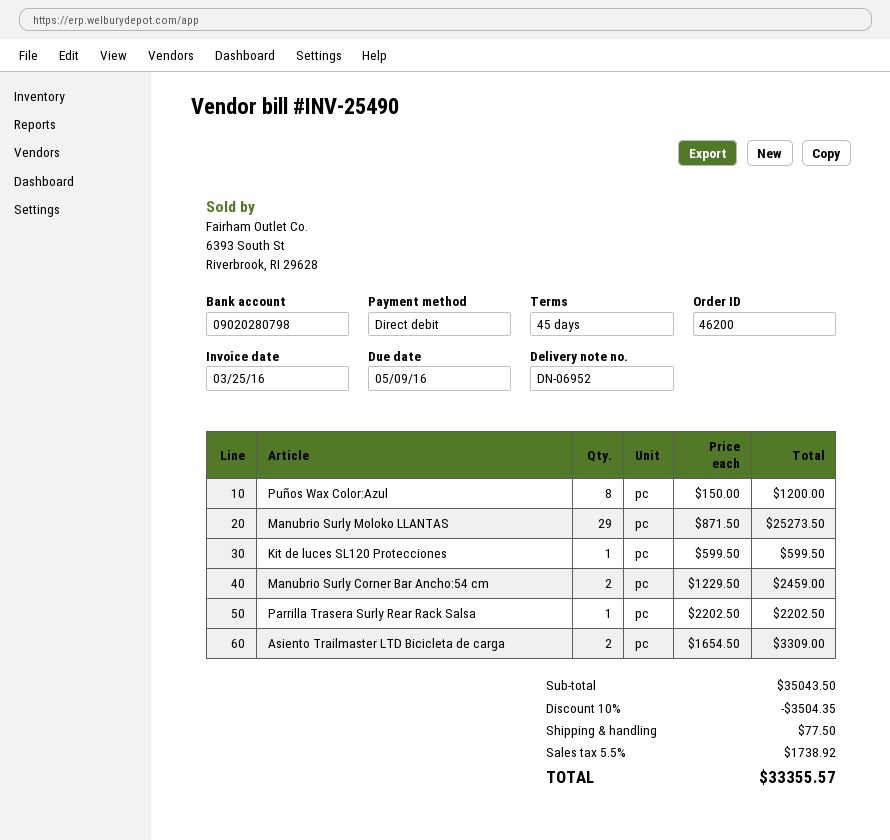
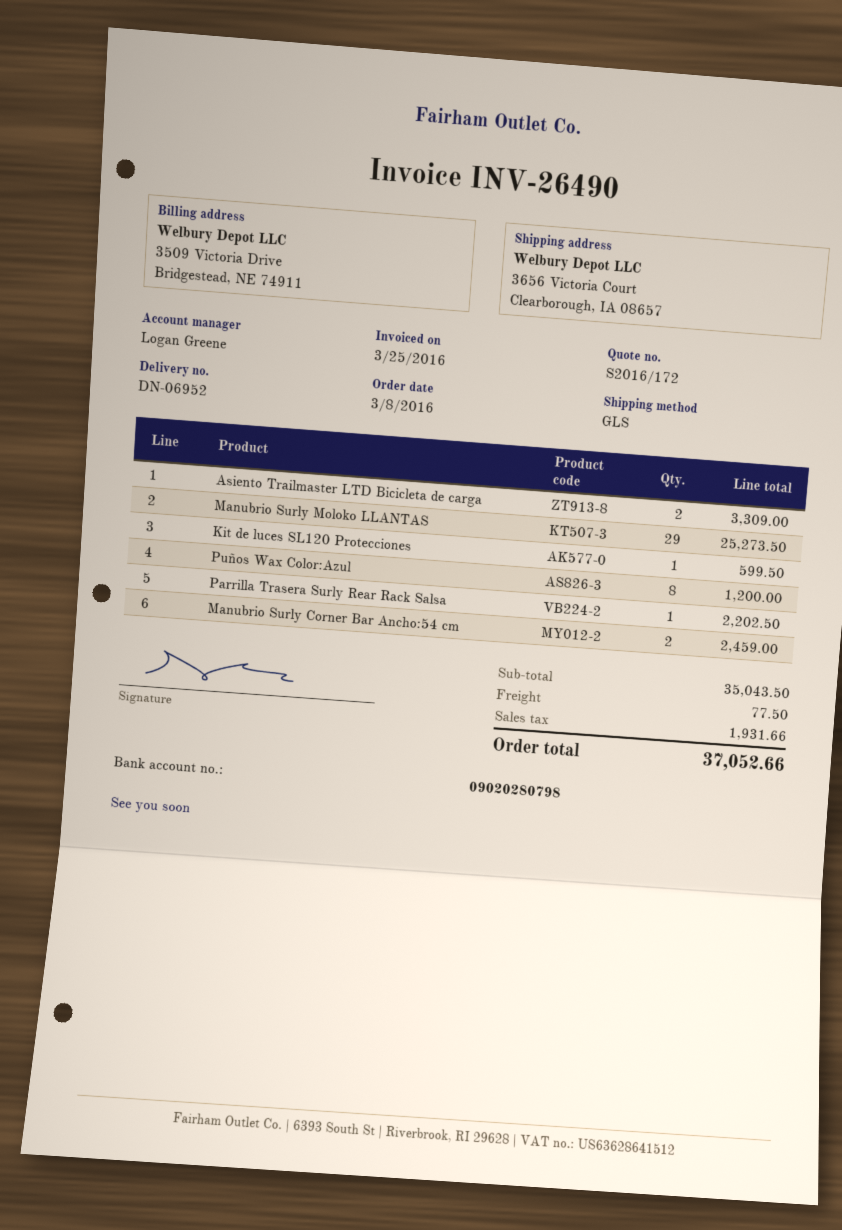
invoice number: INV-25490 -> INV-26490
discount: 10% = 3504.35 -> none
tax: 1738.92 -> 1931.66
total: 33355.57 -> 37052.66

